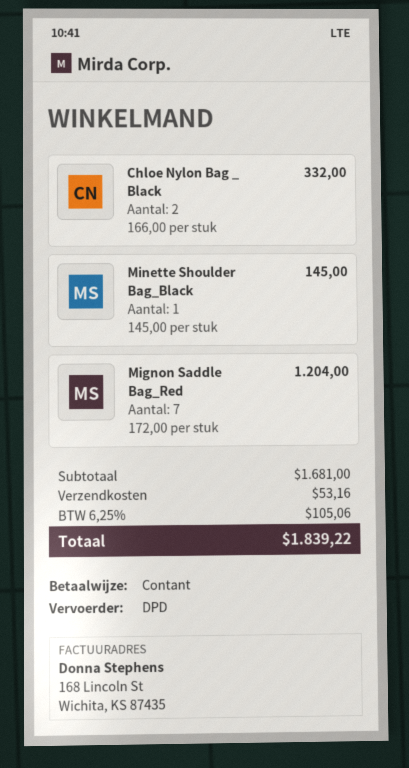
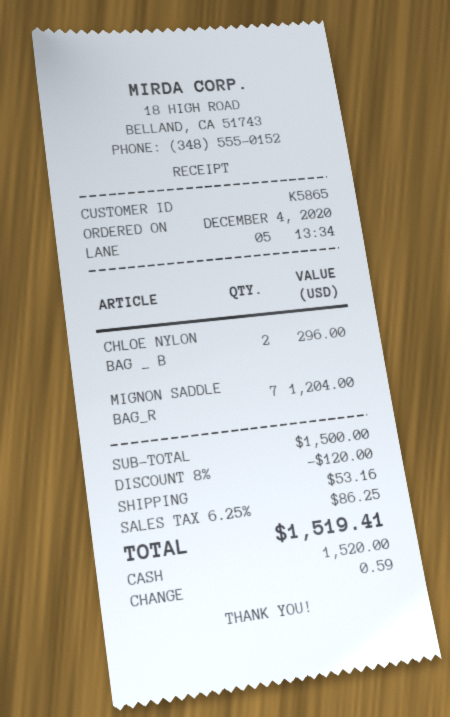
Chloe Nylon Bag _ Black: 2 for 332.00 -> 2 for 296.00
Minette Shoulder Bag_Black: 1 for 145.00 -> none
subtotal: 1681.00 -> 1500.00
discount: none -> 8% = 120.00
tax: 6.25% = 105.06 -> 6.25% = 86.25
total: 1839.22 -> 1519.41

